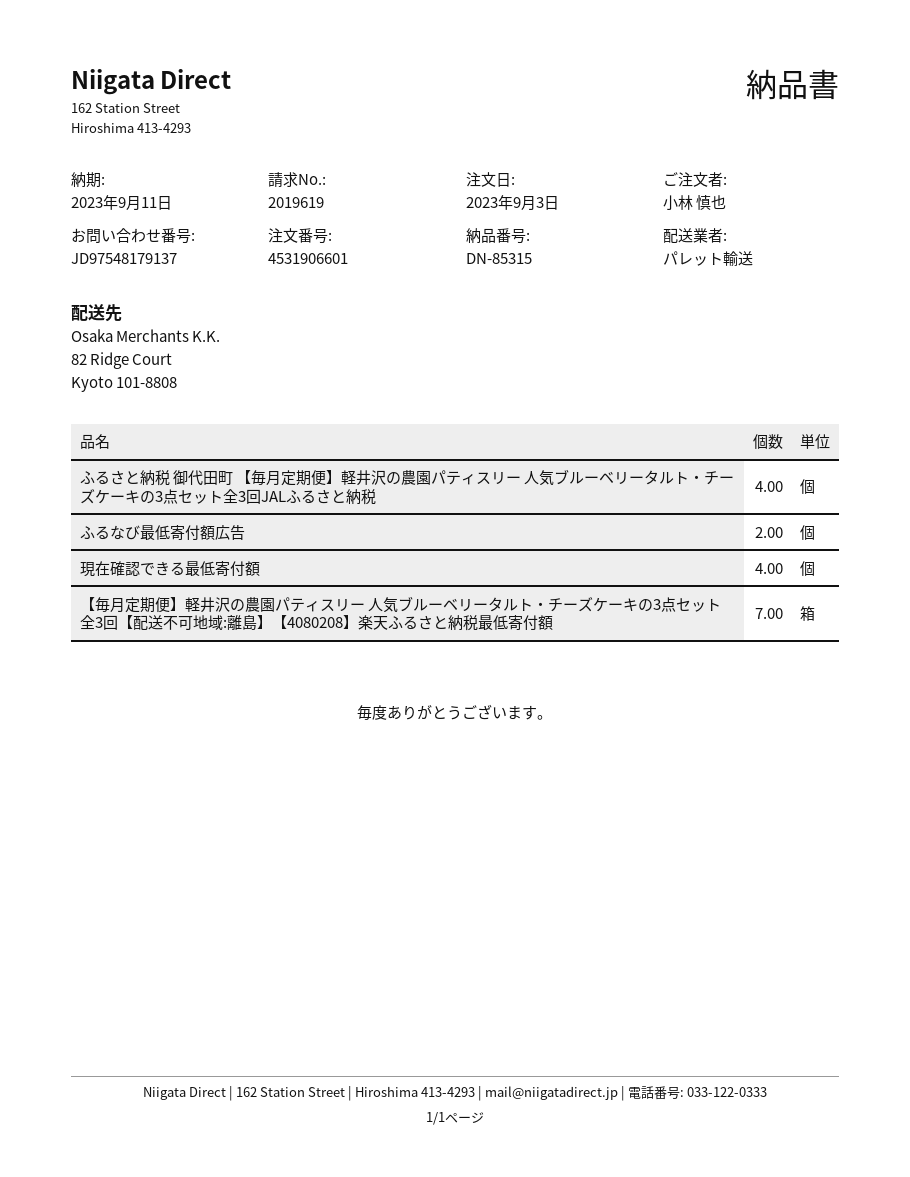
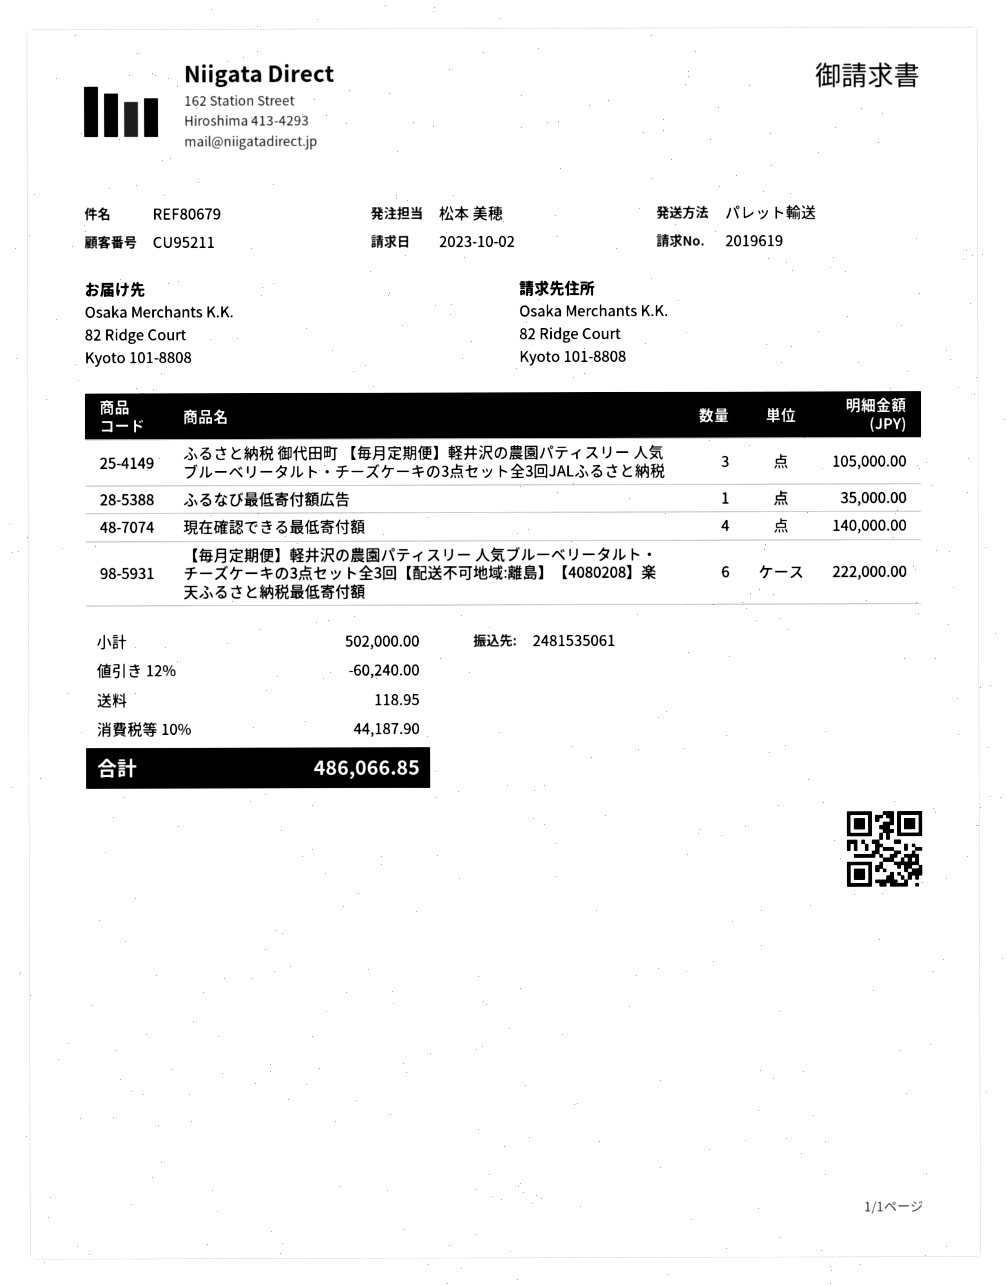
ordered by: 小林 慎也 -> 松本 美穂
ふるさと納税 御代田町 【毎月定期便】軽井沢の農園パティスリー 人気ブルーベリータルト・チーズケーキの3点セット全3回JALふるさと納税: 4 -> 3
ふるなび最低寄付額広告: 2 -> 1
【毎月定期便】軽井沢の農園パティスリー 人気ブルーベリータルト・チーズケーキの3点セット全3回【配送不可地域:離島】【4080208】楽天ふるさと納税最低寄付額: 7 -> 6

